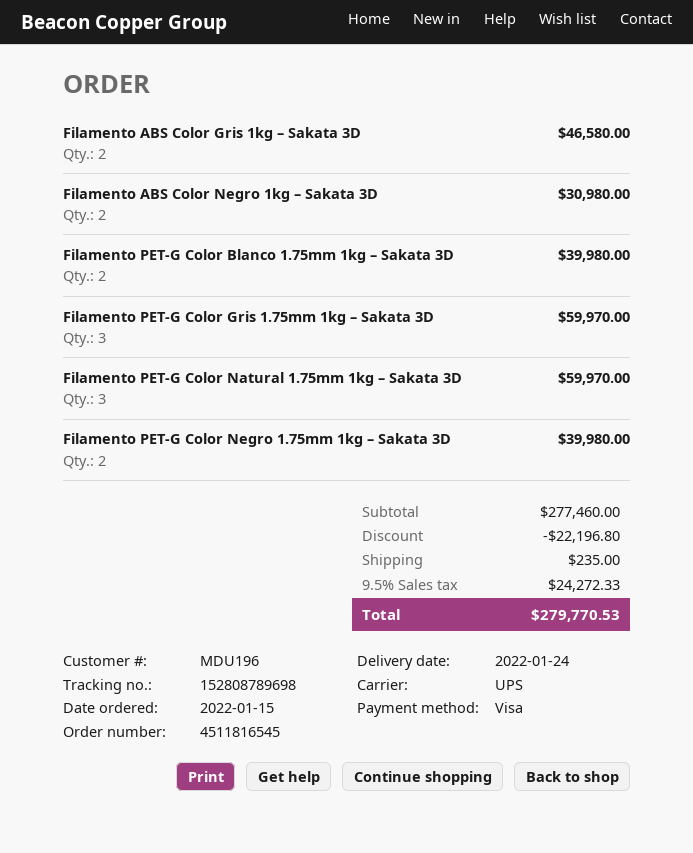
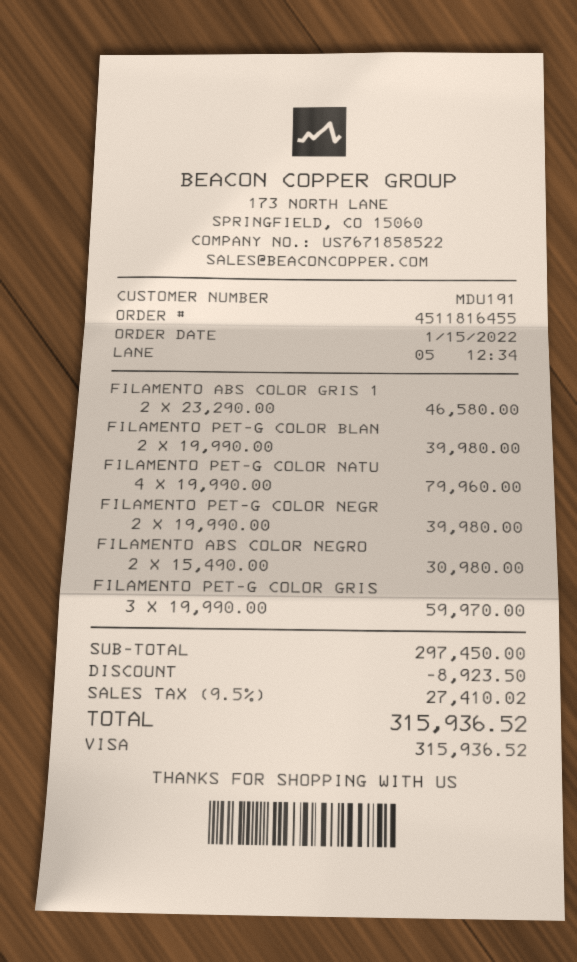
order number: 4511816545 -> 4511816455
customer number: MDU196 -> MDU191
Filamento PET-G Color Natural 1.75mm 1kg – Sakata 3D: 3 for 59970.00 -> 4 for 79960.00
subtotal: 277460.00 -> 297450.00
discount: 22196.80 -> 8923.50
shipping: 235.00 -> none
tax: 9.5% = 24272.33 -> 9.5% = 27410.02
total: 279770.53 -> 315936.52

